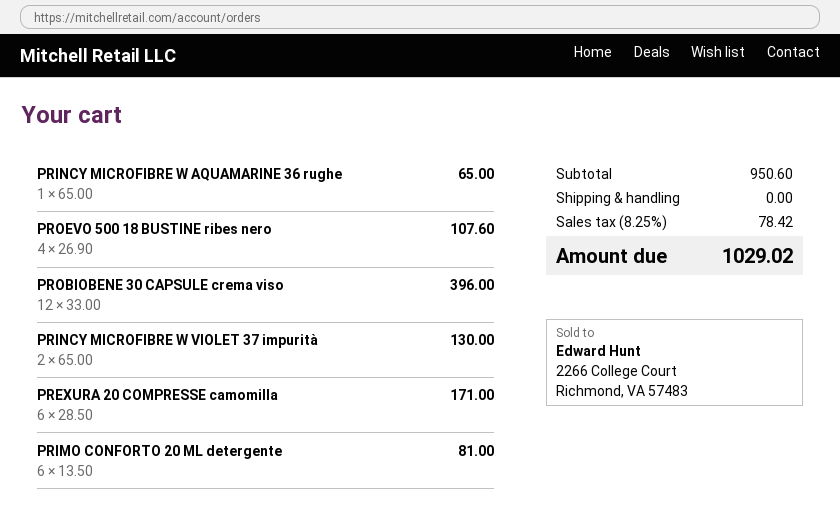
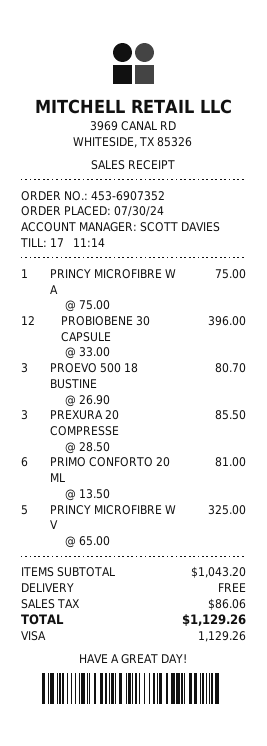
PRINCY MICROFIBRE W AQUAMARINE 36 rughe: 1 x 65.00 = 65.00 -> 1 x 75.00 = 75.00
PROEVO 500 18 BUSTINE ribes nero: 4 x 26.90 = 107.60 -> 3 x 26.90 = 80.70
PRINCY MICROFIBRE W VIOLET 37 impurità: 2 x 65.00 = 130.00 -> 5 x 65.00 = 325.00
PREXURA 20 COMPRESSE camomilla: 6 x 28.50 = 171.00 -> 3 x 28.50 = 85.50
subtotal: 950.60 -> 1043.20
tax: 78.42 -> 86.06
total: 1029.02 -> 1129.26

